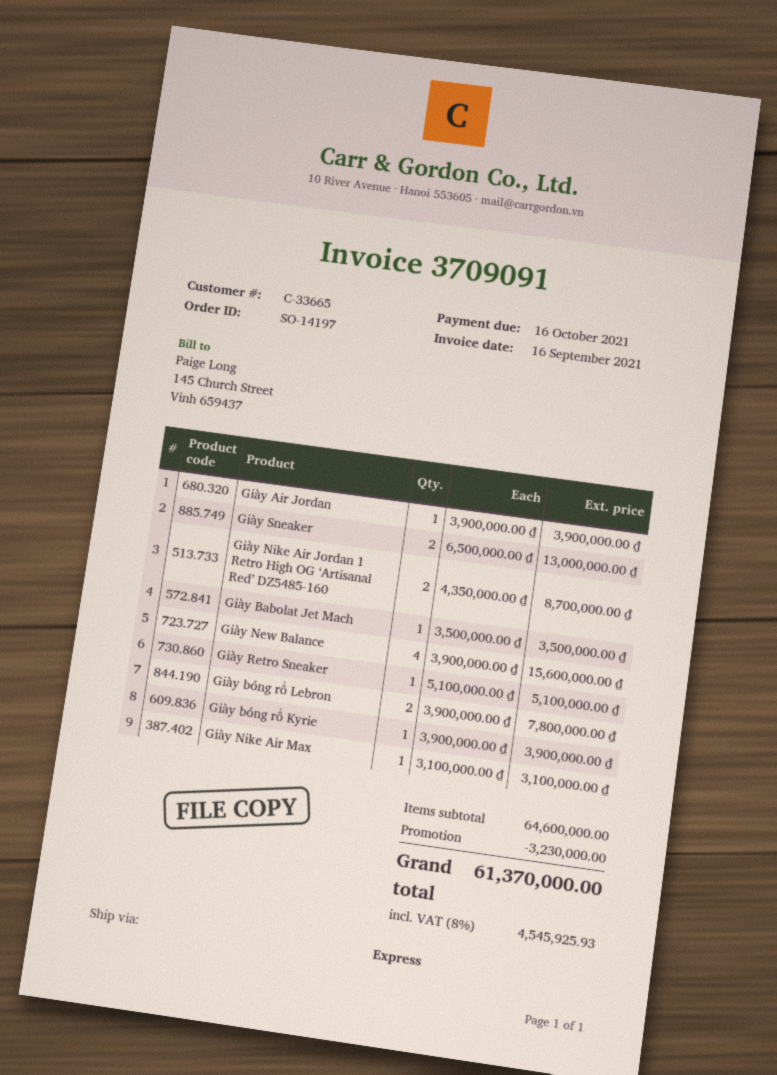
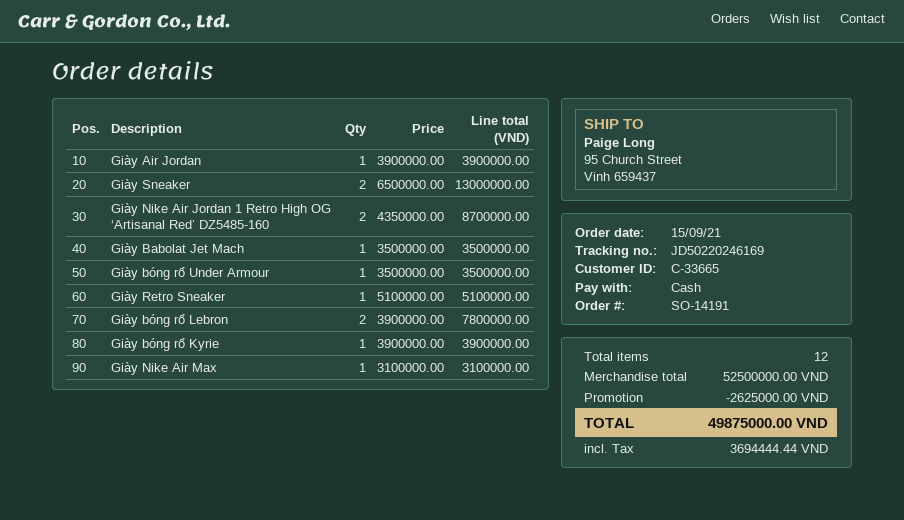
order number: SO-14197 -> SO-14191
Giày New Balance: 4 x 3900000.00 = 15600000.00 -> none
Giày bóng rổ Under Armour: none -> 1 x 3500000.00 = 3500000.00
subtotal: 64600000.00 -> 52500000.00
discount: 3230000.00 -> 2625000.00
tax: 4545925.93 -> 3694444.44
total: 61370000.00 -> 49875000.00

